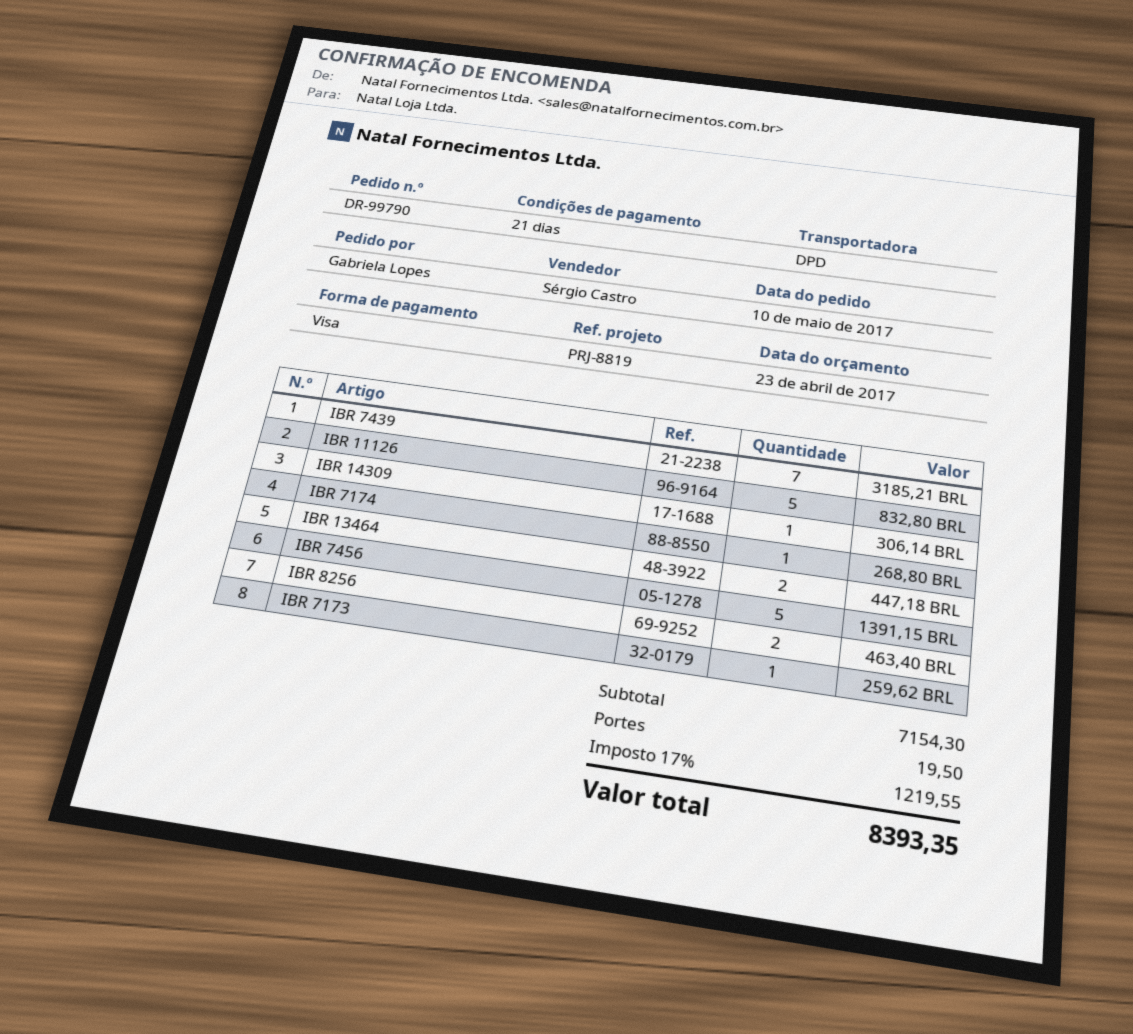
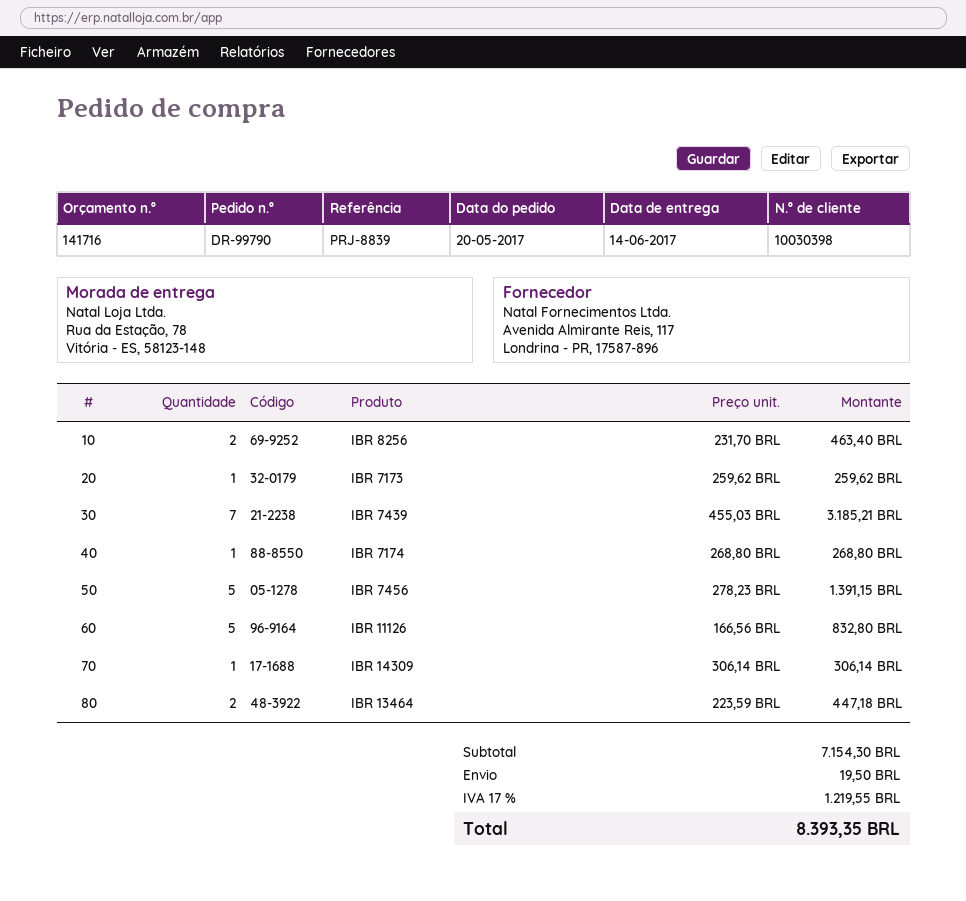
order date: 2017-05-10 -> 2017-05-20
reference: PRJ-8819 -> PRJ-8839

